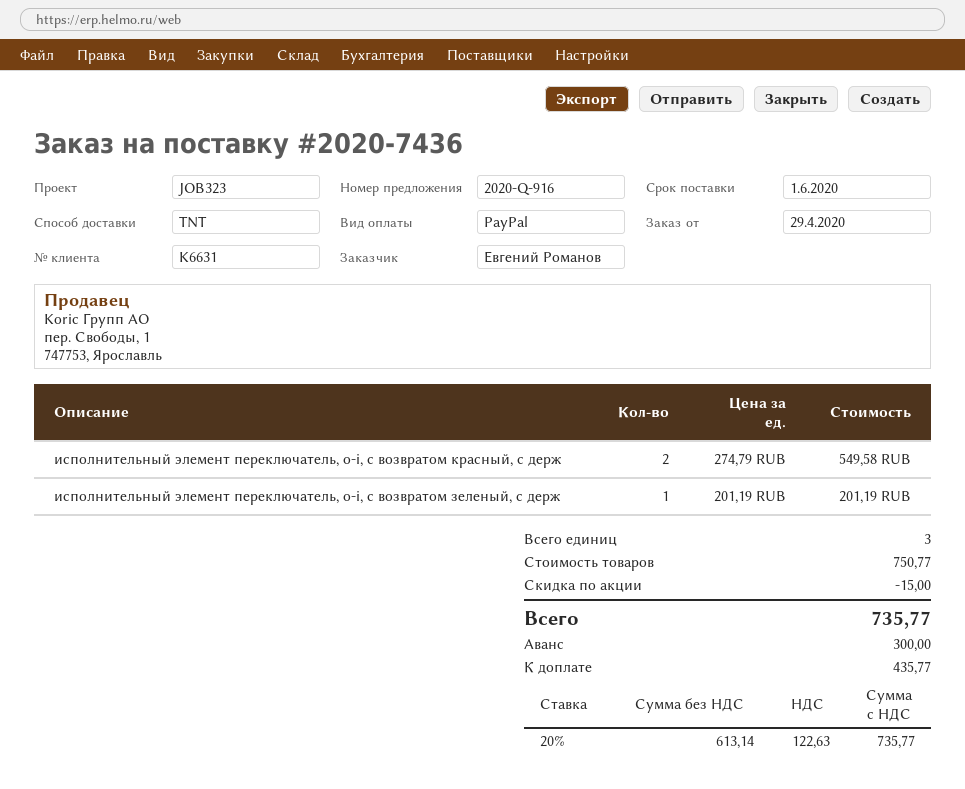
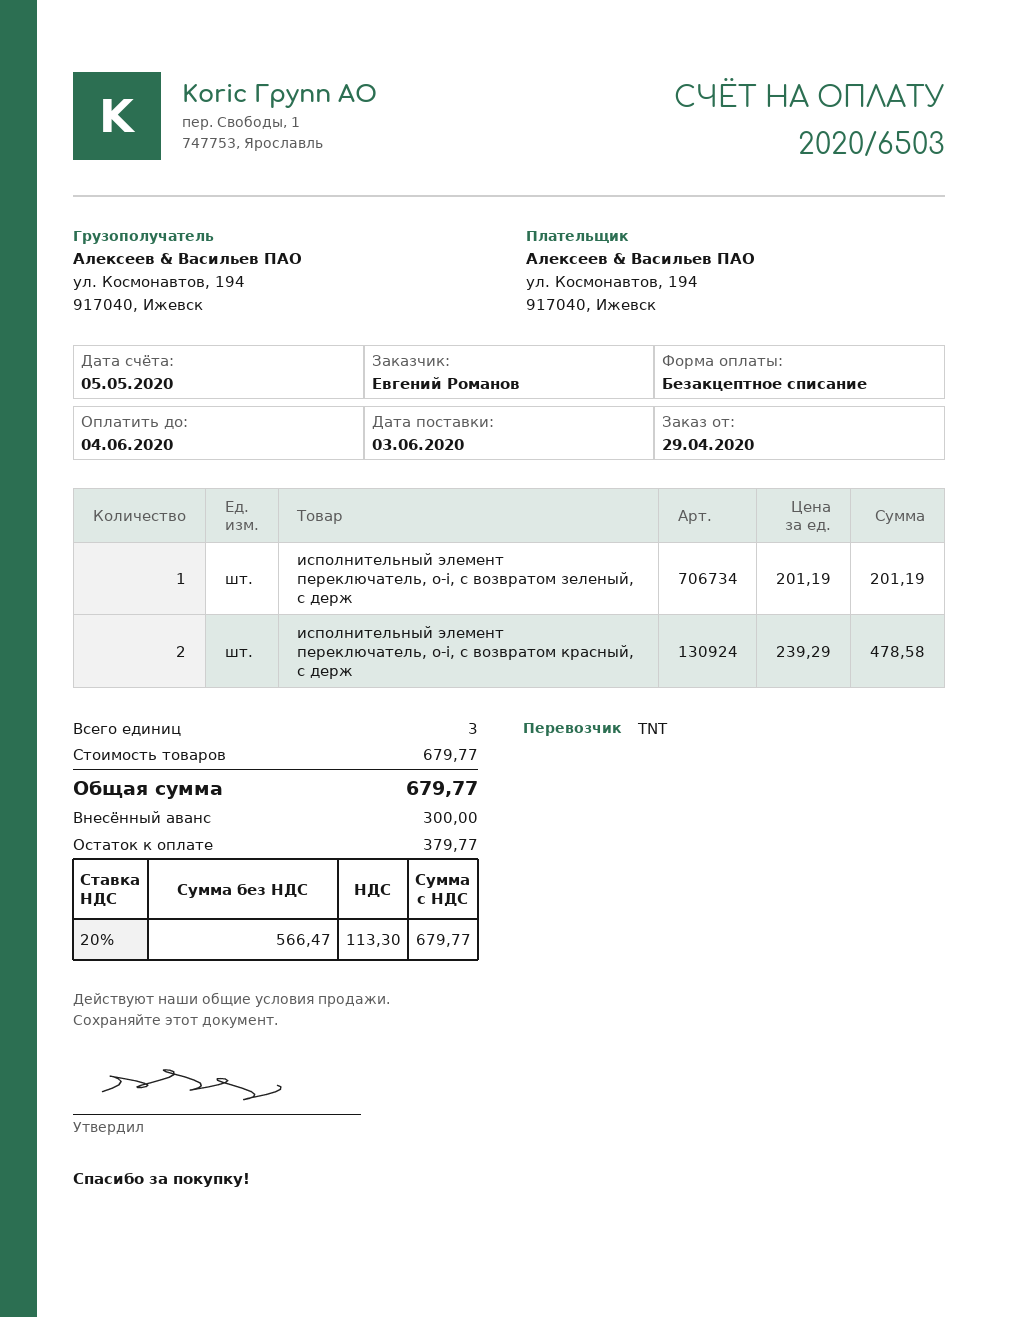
delivery date: 2020-06-01 -> 2020-06-03
payment method: PayPal -> direct debit
исполнительный элемент переключатель, o-i, с возвратом красный, с держ: 2 x 274.79 = 549.58 -> 2 x 239.29 = 478.58
subtotal: 750.77 -> 679.77
discount: 15.00 -> none
net: 613.14 -> 566.47
tax: 20% = 122.63 -> 20% = 113.30
total: 735.77 -> 679.77
balance: 435.77 -> 379.77

